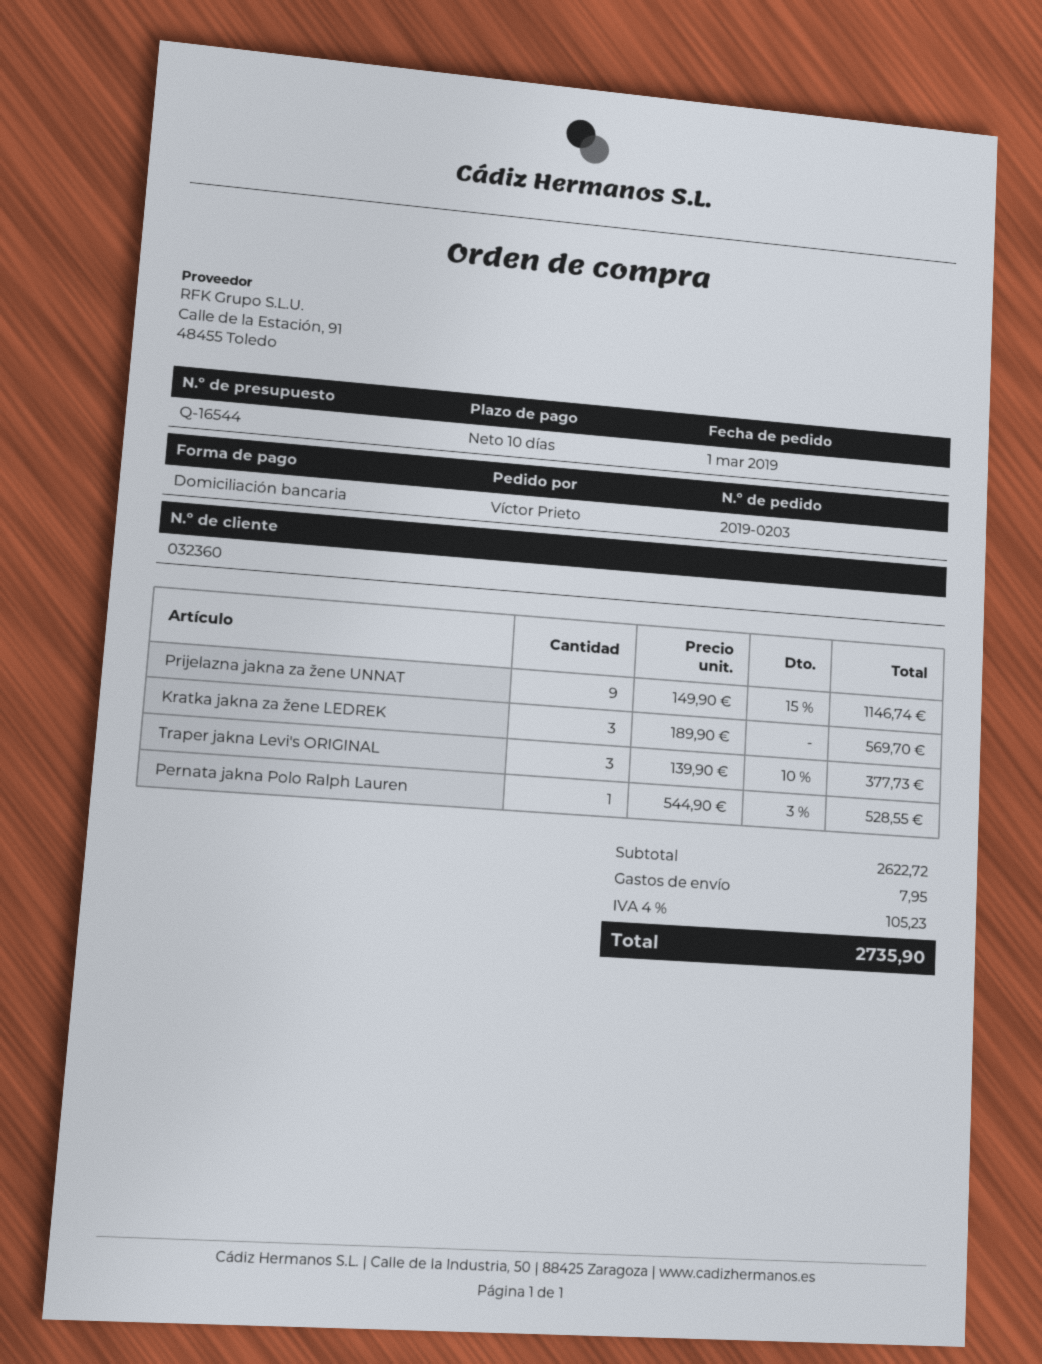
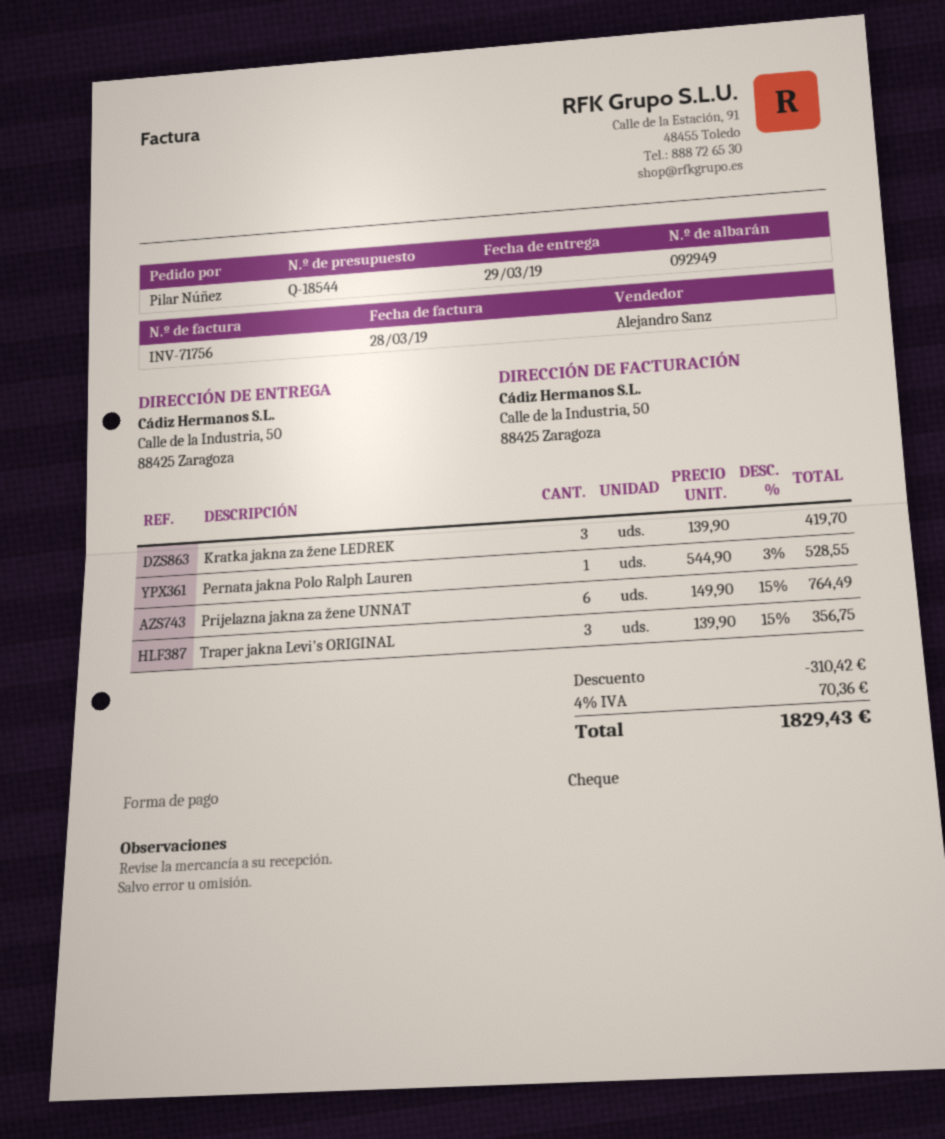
quote number: Q-16544 -> Q-18544
ordered by: Víctor Prieto -> Pilar Núñez
payment method: direct debit -> cheque
Prijelazna jakna za žene UNNAT: 9 x 149.90 - 15% = 1146.74 -> 6 x 149.90 - 15% = 764.49
Kratka jakna za žene LEDREK: 3 x 189.90 = 569.70 -> 3 x 139.90 = 419.70
Traper jakna Levi's ORIGINAL: 3 x 139.90 - 10% = 377.73 -> 3 x 139.90 - 15% = 356.75
discount: none -> 310.42
shipping: 7.95 -> none
tax: 4% = 105.23 -> 4% = 70.36
total: 2735.90 -> 1829.43

